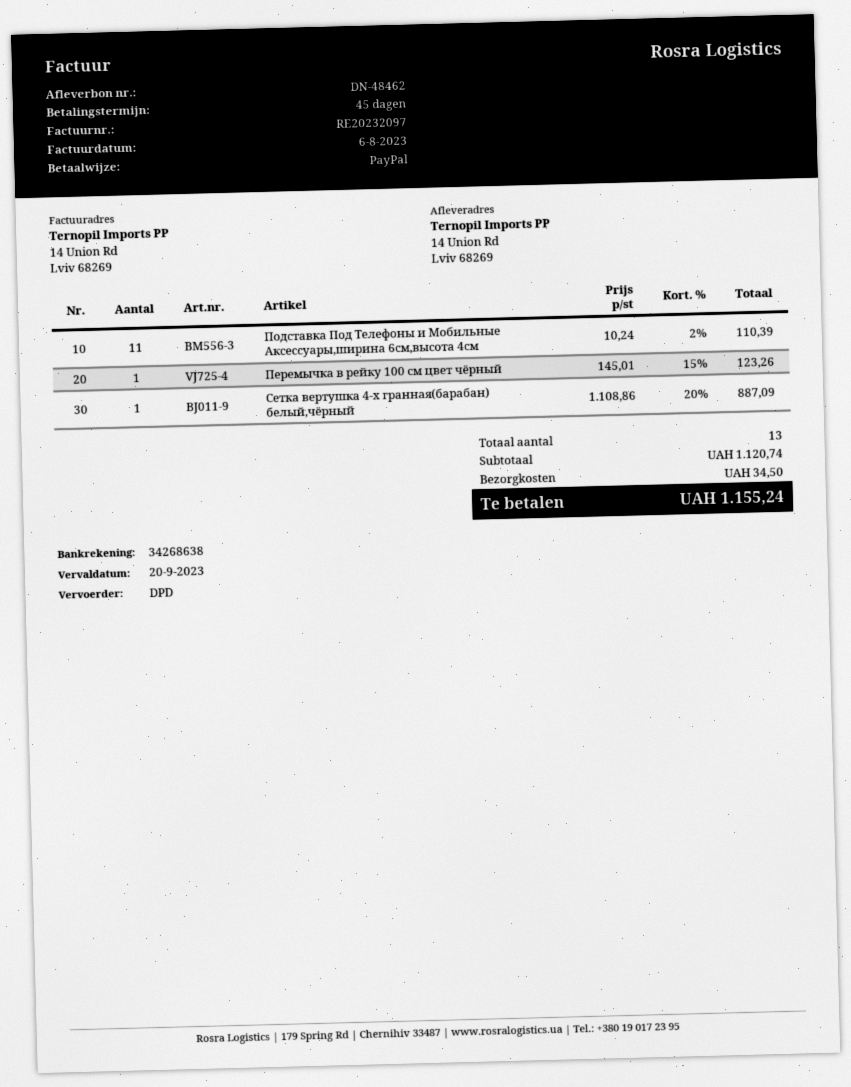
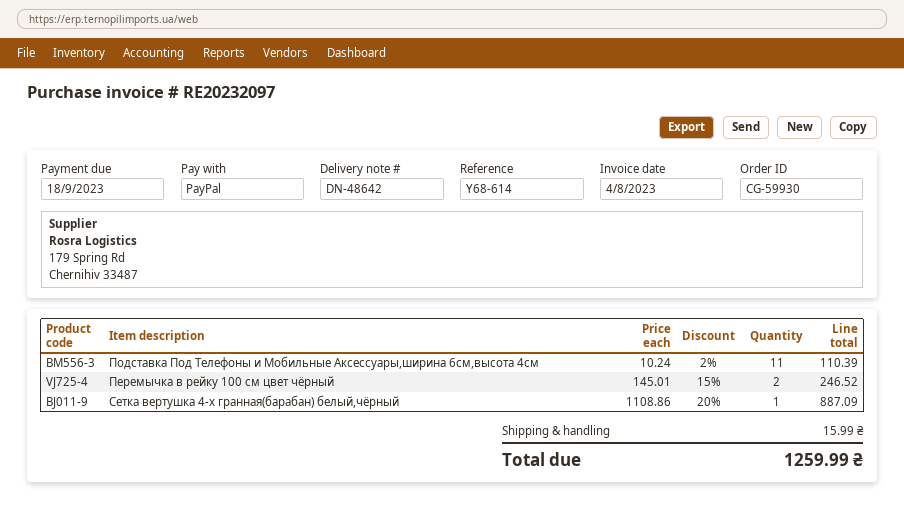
delivery note number: DN-48462 -> DN-48642
invoice date: 2023-08-06 -> 2023-08-04
due date: 2023-09-20 -> 2023-09-18
Перемычка в рейку 100 см цвет чёрный: 1 x 145.01 - 15% = 123.26 -> 2 x 145.01 - 15% = 246.52
shipping: 34.50 -> 15.99
total: 1155.24 -> 1259.99

